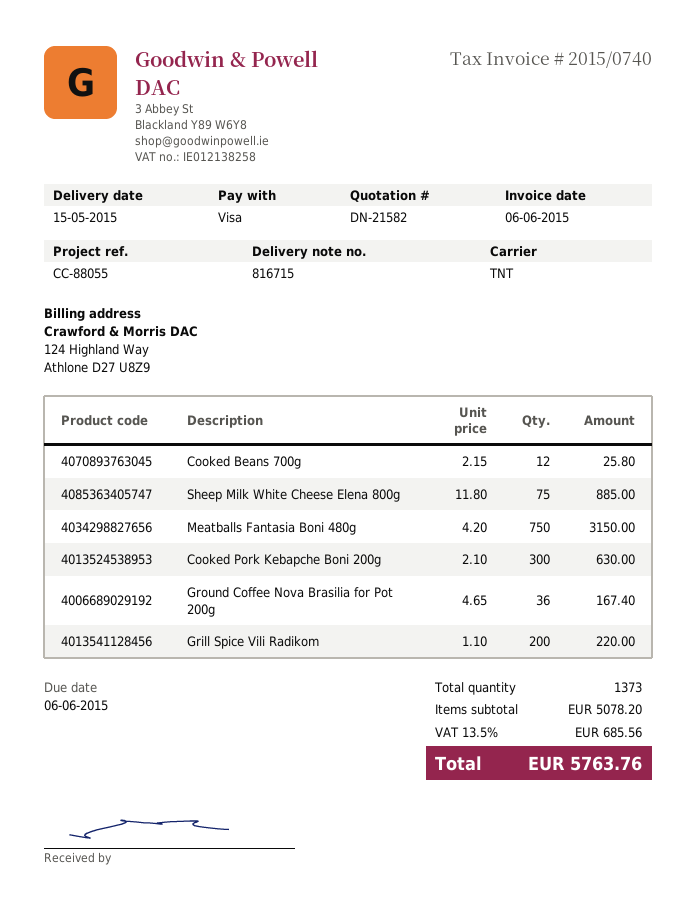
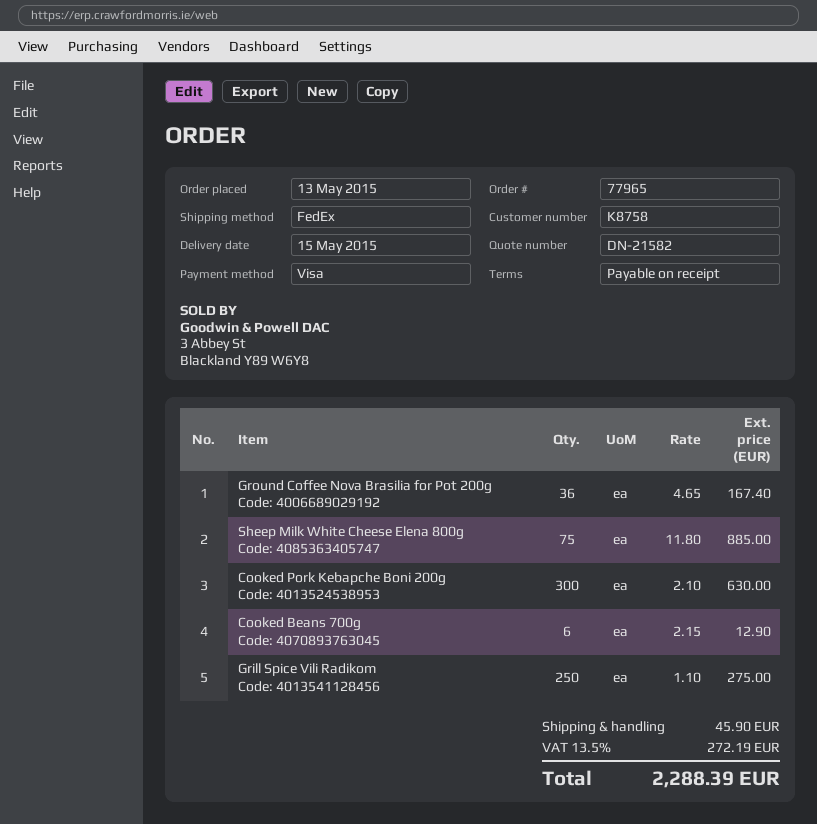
shipping method: TNT -> FedEx
Cooked Beans 700g: 12 x 2.15 = 25.80 -> 6 x 2.15 = 12.90
Meatballs Fantasia Boni 480g: 750 x 4.20 = 3150.00 -> none
Grill Spice Vili Radikom: 200 x 1.10 = 220.00 -> 250 x 1.10 = 275.00
shipping: none -> 45.90
tax: 13.5% = 685.56 -> 13.5% = 272.19
total: 5763.76 -> 2288.39

